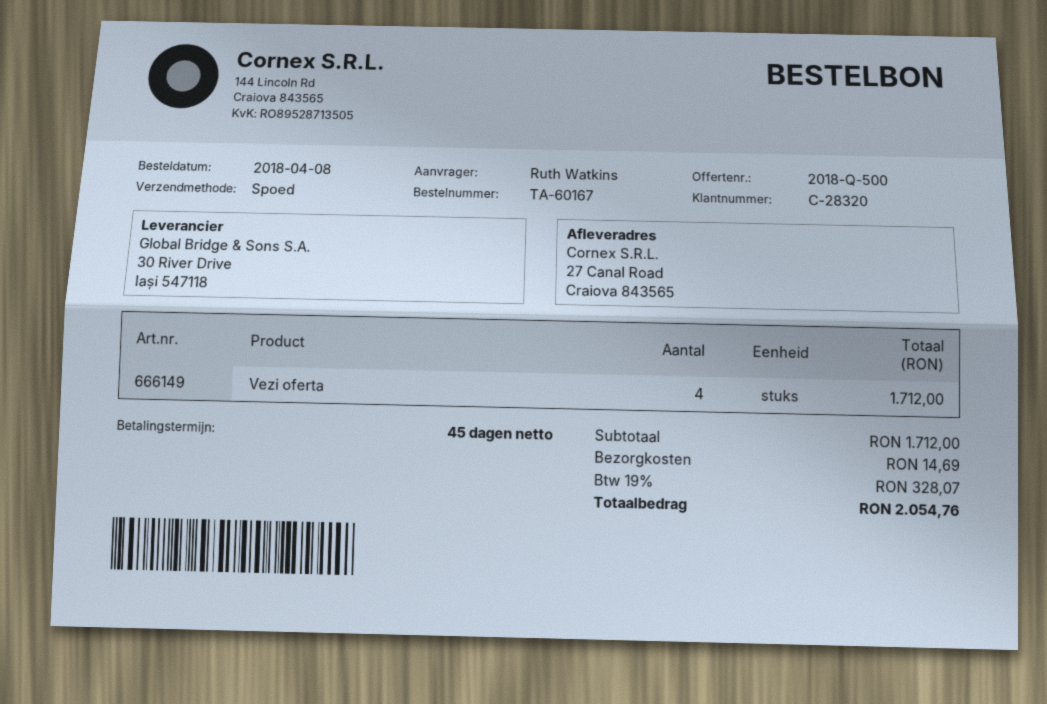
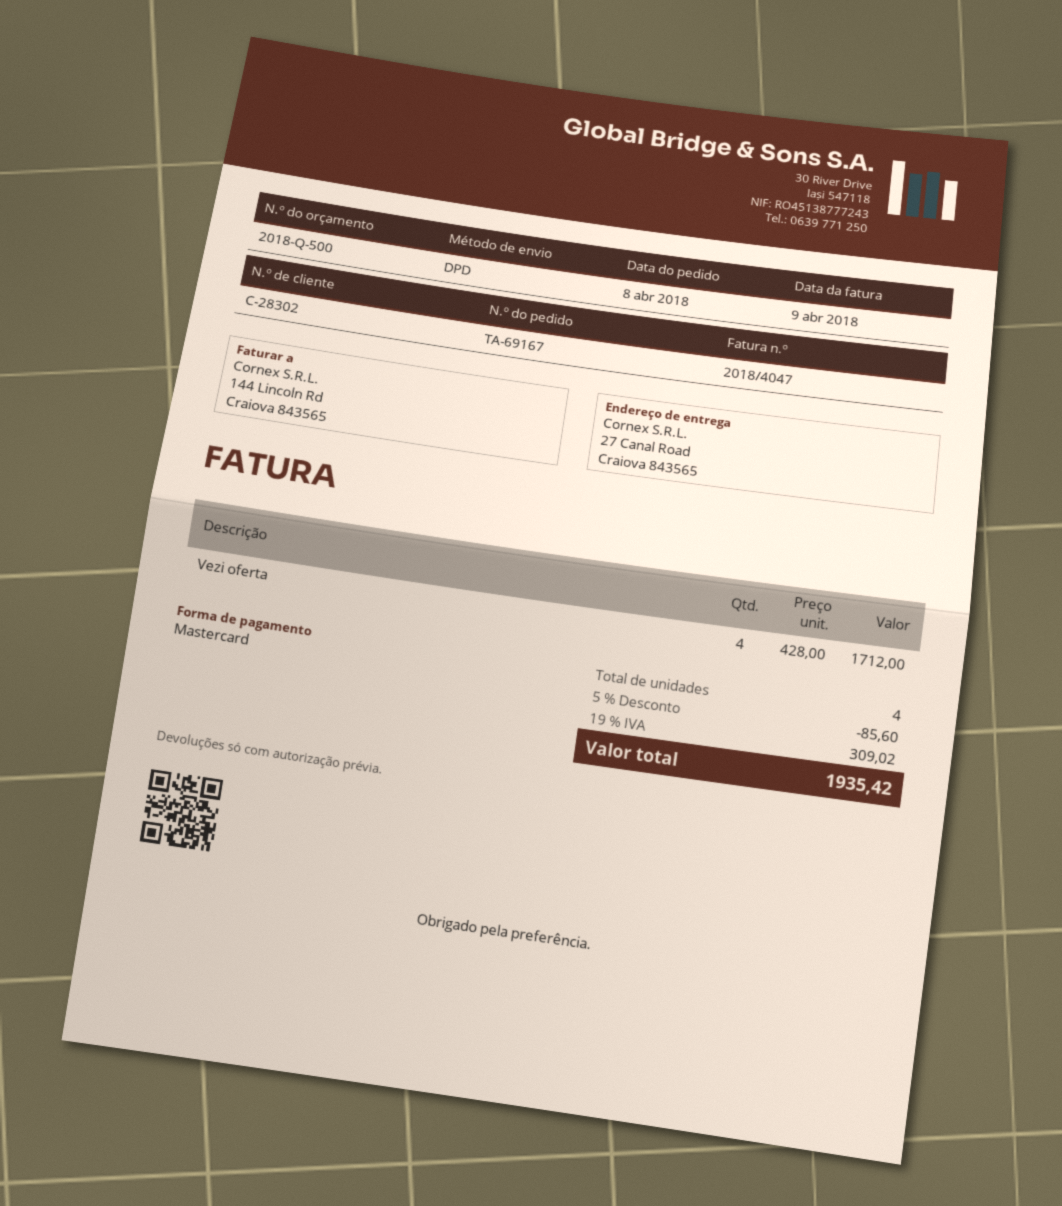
order number: TA-60167 -> TA-69167
customer number: C-28320 -> C-28302
shipping method: express -> DPD
discount: none -> 5% = 85.60
shipping: 14.69 -> none
tax: 19% = 328.07 -> 19% = 309.02
total: 2054.76 -> 1935.42

